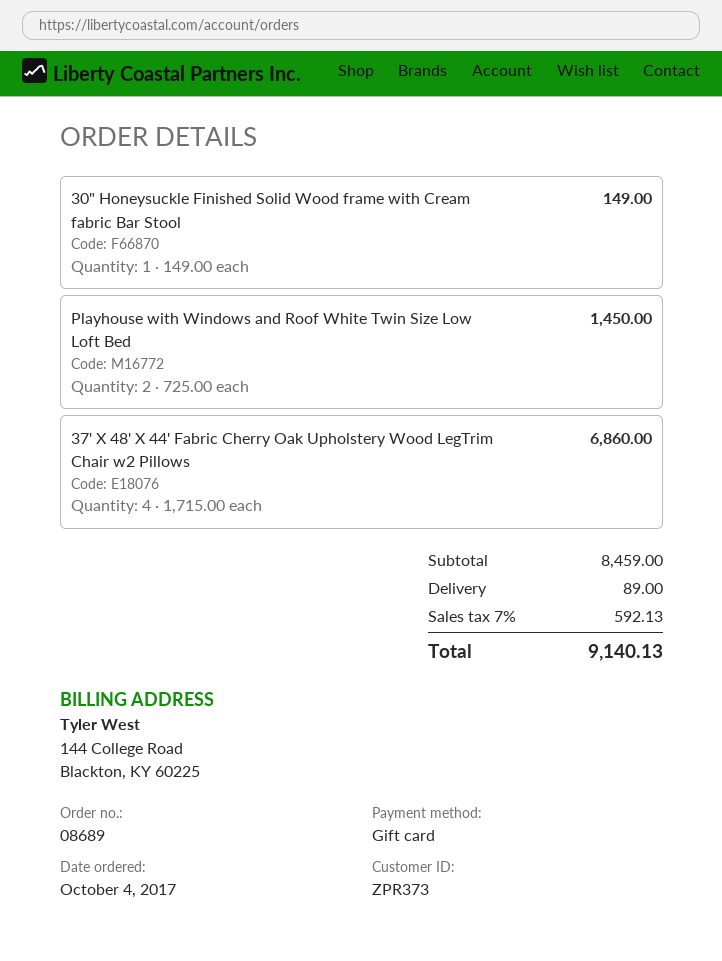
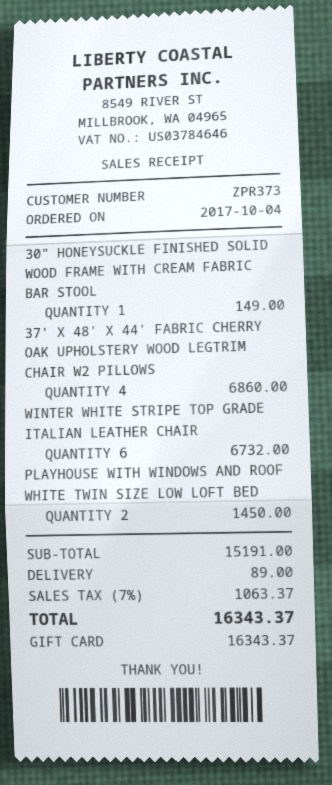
WINTER WHITE STRIPE TOP GRADE ITALIAN LEATHER CHAIR: none -> 6 for 6732.00
subtotal: 8459.00 -> 15191.00
tax: 7% = 592.13 -> 7% = 1063.37
total: 9140.13 -> 16343.37

